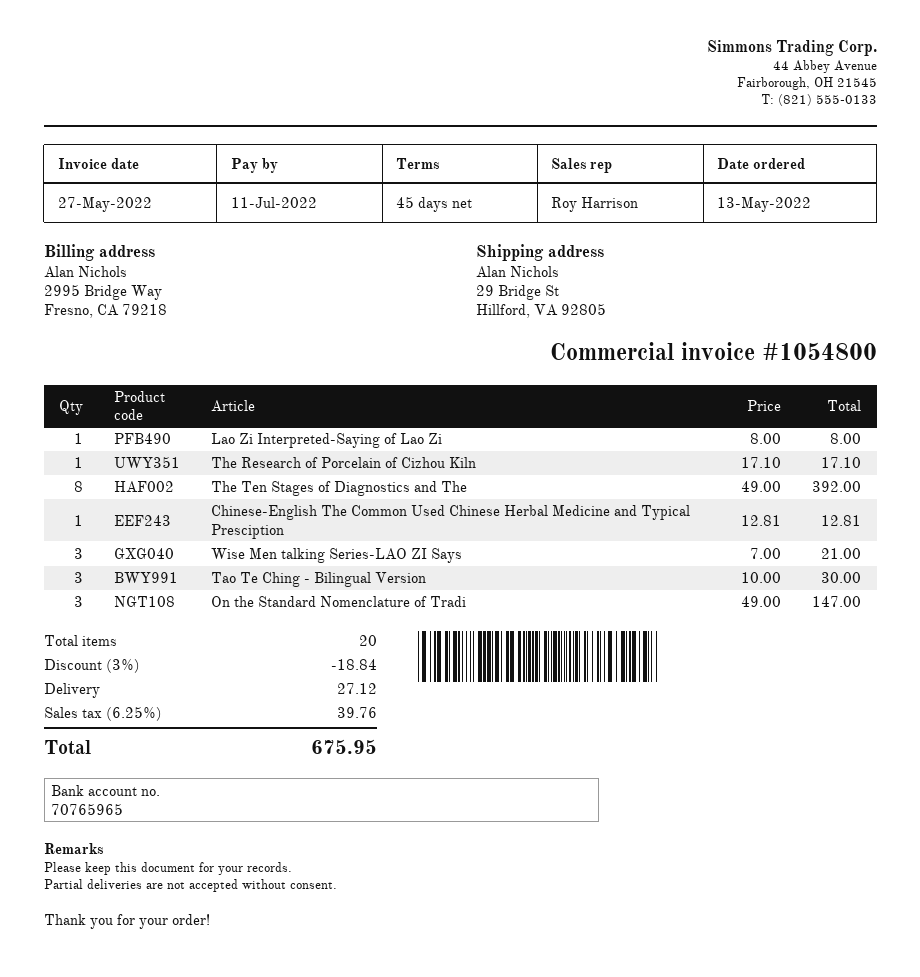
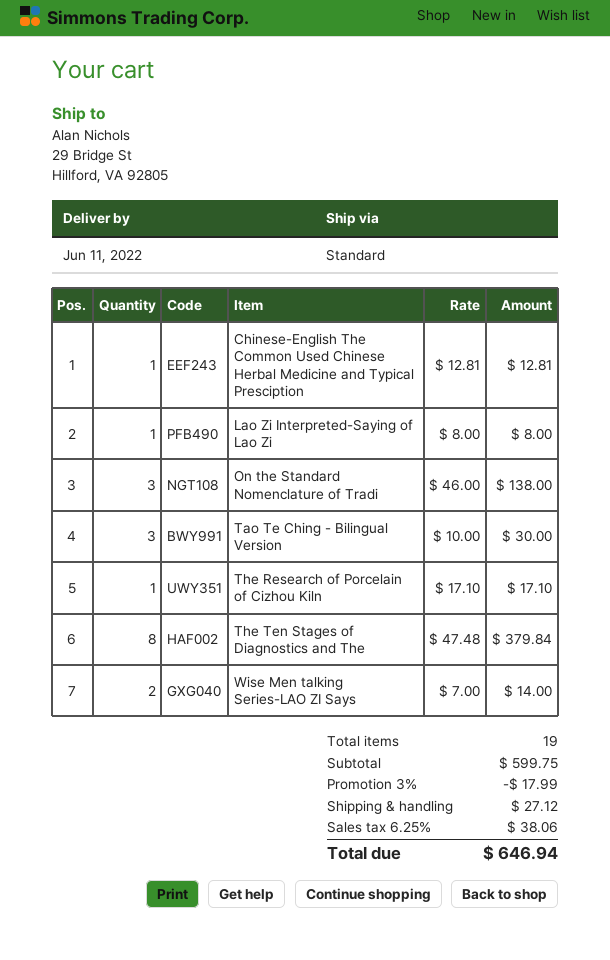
The Ten Stages of Diagnostics and The: 8 x 49.00 = 392.00 -> 8 x 47.48 = 379.84
Wise Men talking Series-LAO ZI Says: 3 x 7.00 = 21.00 -> 2 x 7.00 = 14.00
On the Standard Nomenclature of Tradi: 3 x 49.00 = 147.00 -> 3 x 46.00 = 138.00
total quantity: 20 -> 19
discount: 3% = 18.84 -> 3% = 17.99
tax: 6.25% = 39.76 -> 6.25% = 38.06
total: 675.95 -> 646.94

